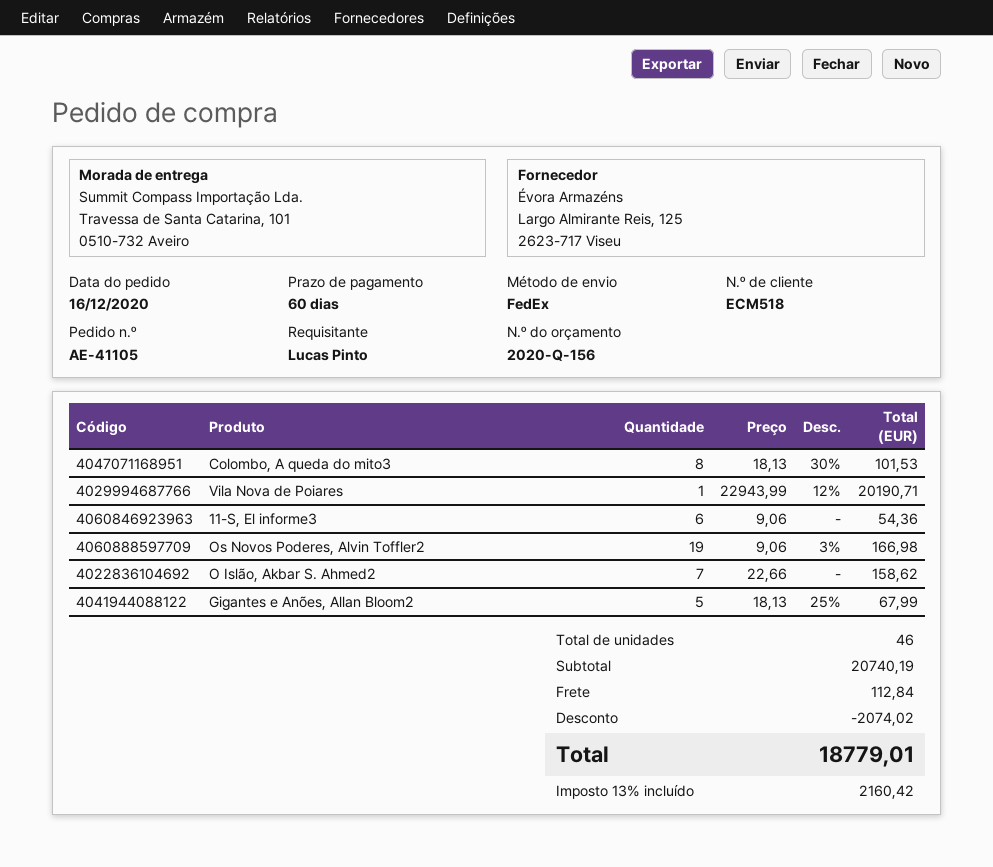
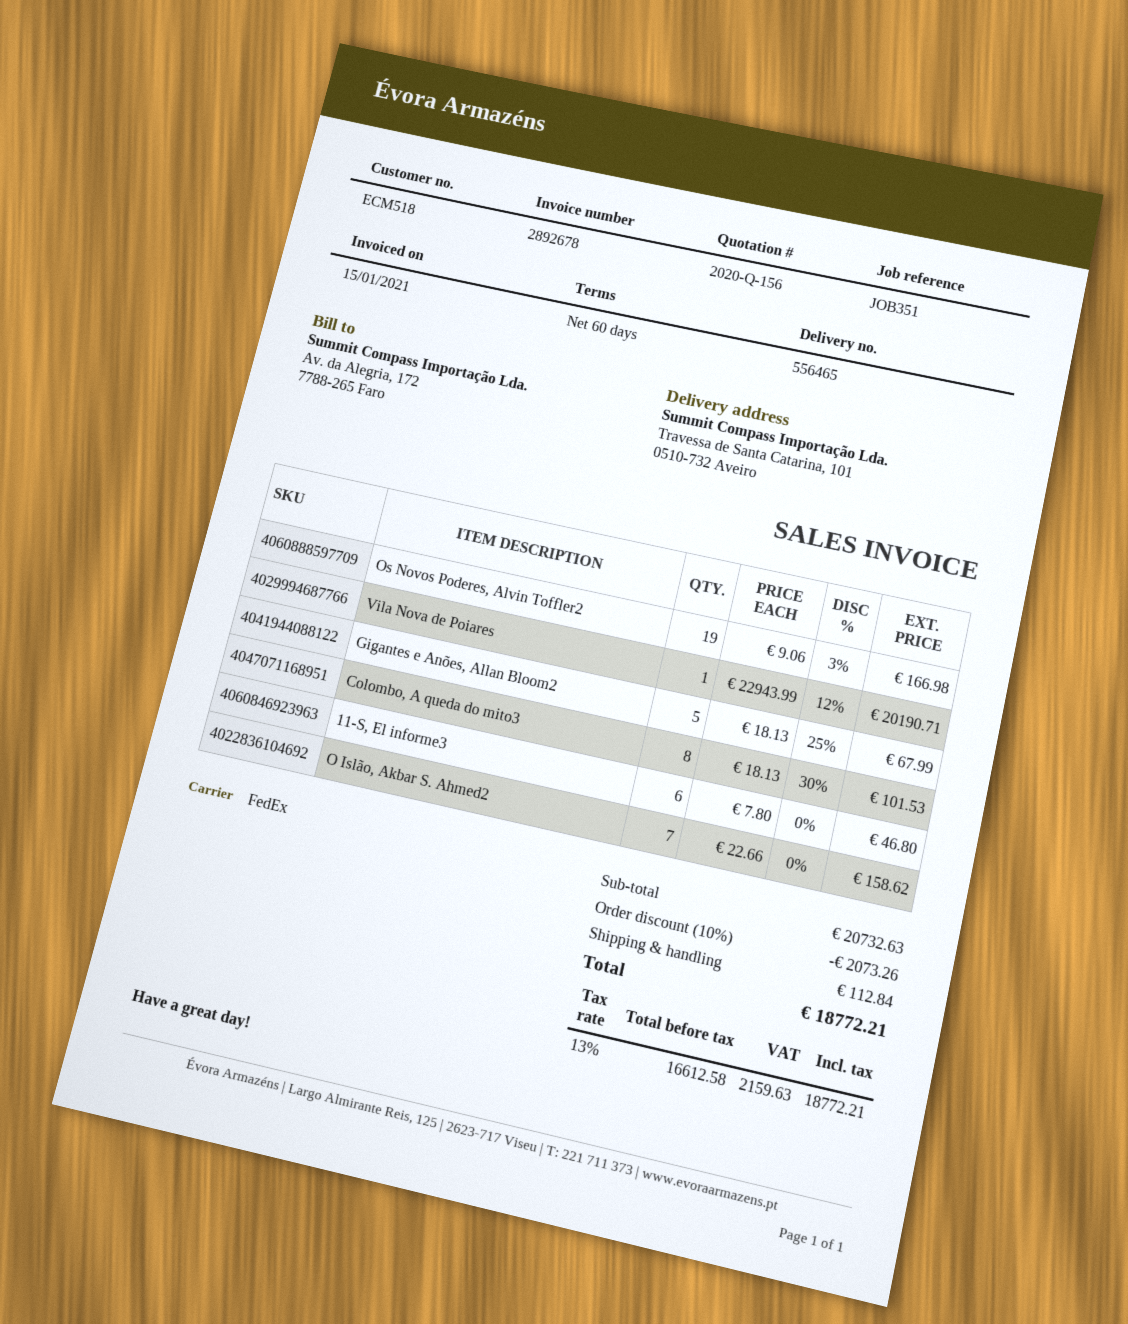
11-S, El informe3: 6 x 9.06 = 54.36 -> 6 x 7.80 = 46.80
subtotal: 20740.19 -> 20732.63
discount: 2074.02 -> 2073.26
tax: 13% = 2160.42 -> 13% = 2159.63
total: 18779.01 -> 18772.21

